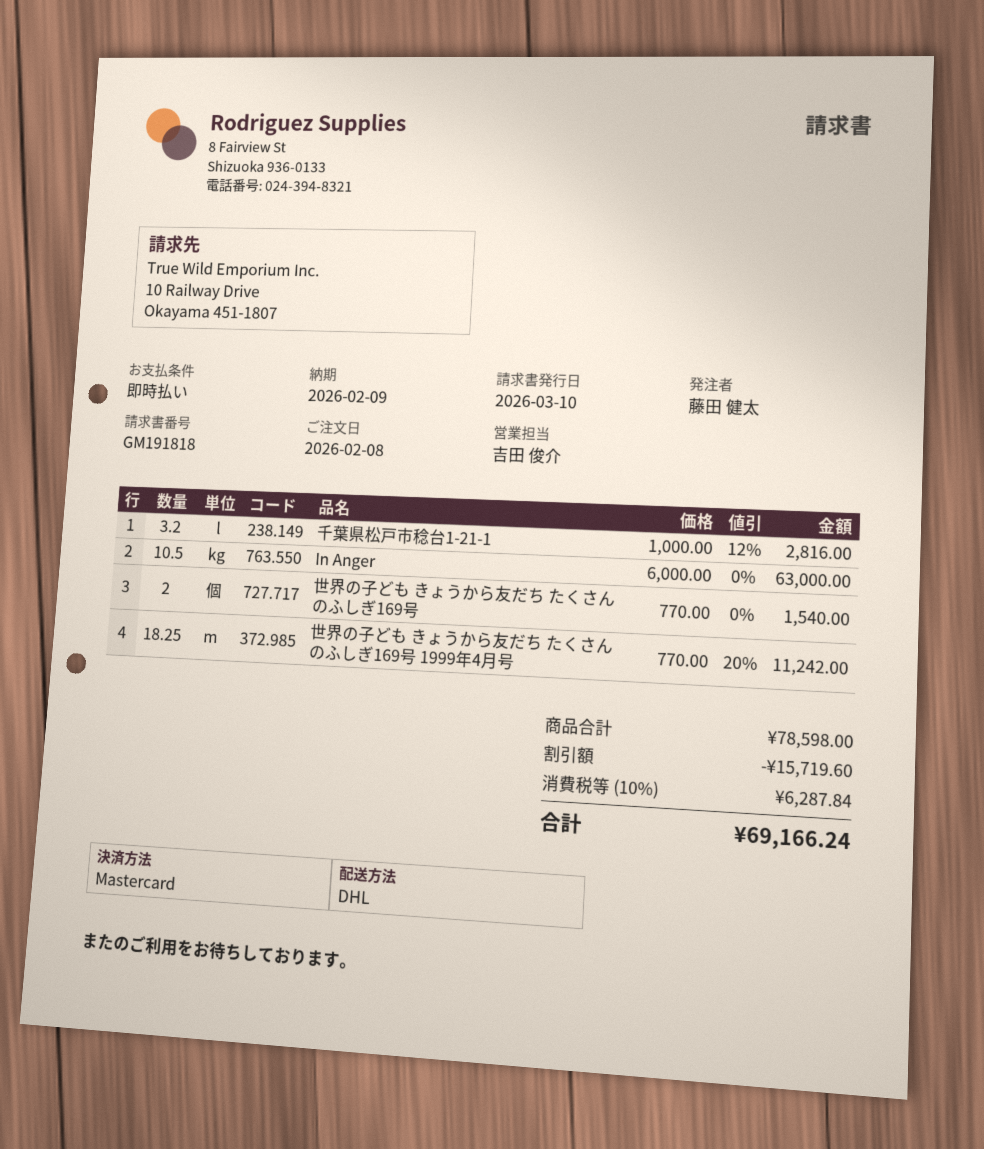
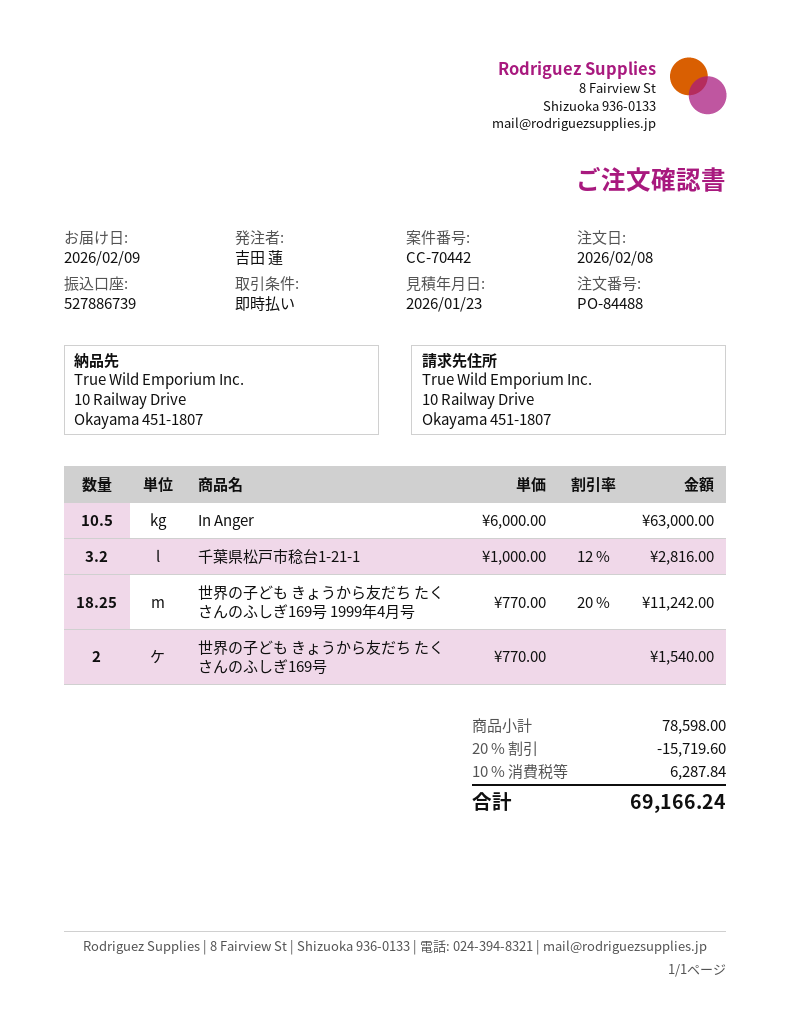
ordered by: 藤田 健太 -> 吉田 蓮

